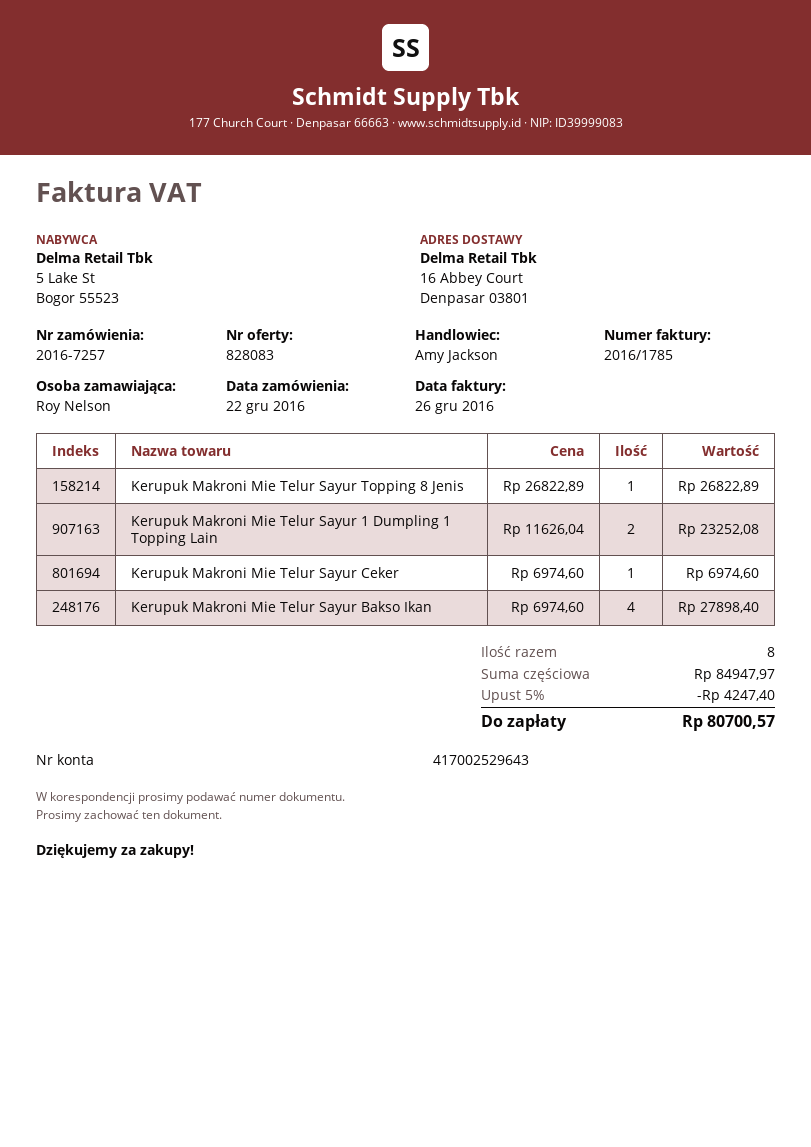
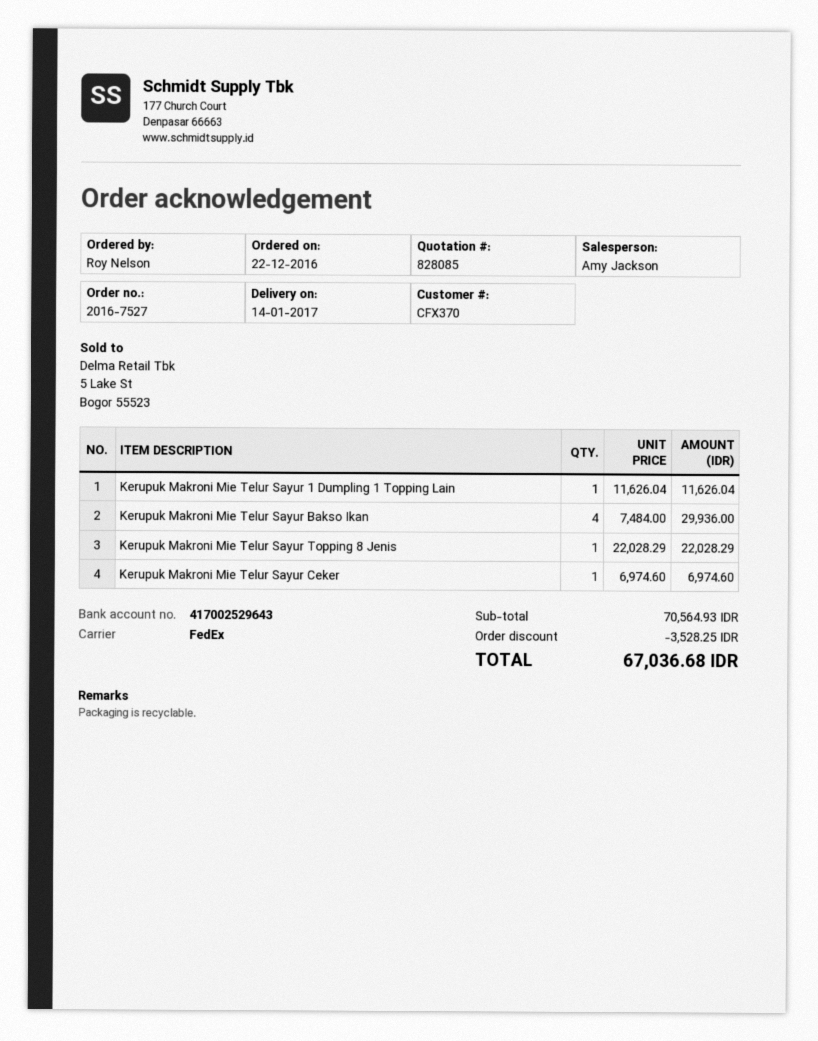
quote number: 828083 -> 828085
order number: 2016-7257 -> 2016-7527
Kerupuk Makroni Mie Telur Sayur Topping 8 Jenis: 1 x 26822.89 = 26822.89 -> 1 x 22028.29 = 22028.29
Kerupuk Makroni Mie Telur Sayur 1 Dumpling 1 Topping Lain: 2 x 11626.04 = 23252.08 -> 1 x 11626.04 = 11626.04
Kerupuk Makroni Mie Telur Sayur Bakso Ikan: 4 x 6974.60 = 27898.40 -> 4 x 7484.00 = 29936.00
subtotal: 84947.97 -> 70564.93
discount: 4247.40 -> 3528.25
total: 80700.57 -> 67036.68

